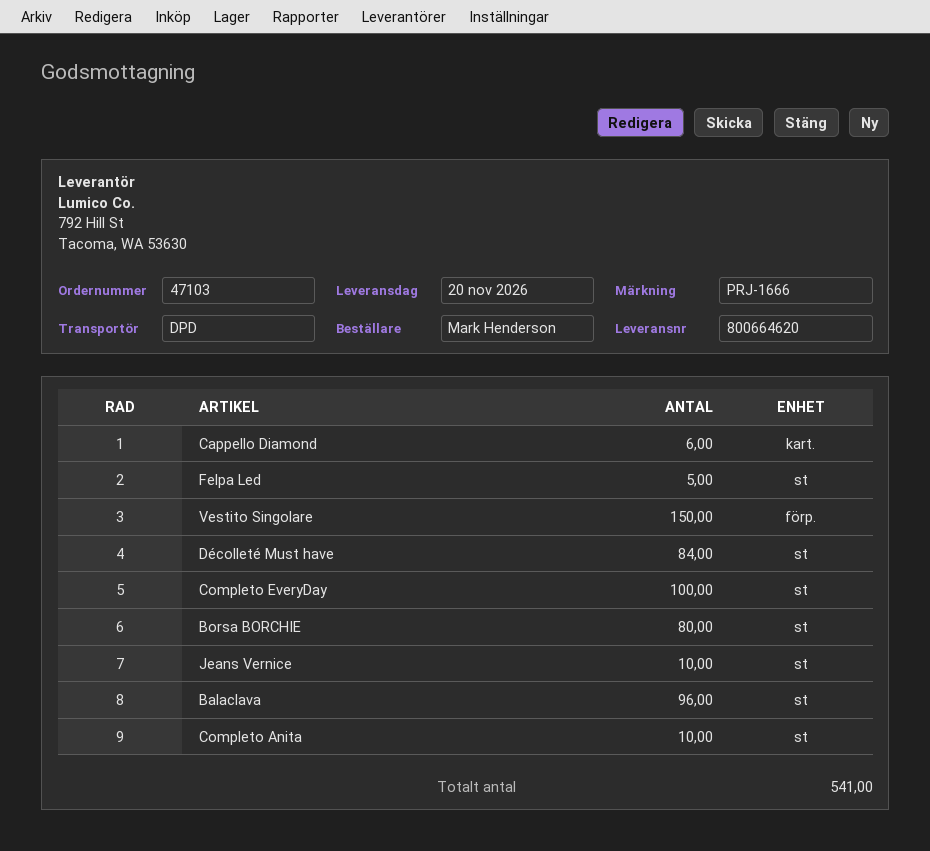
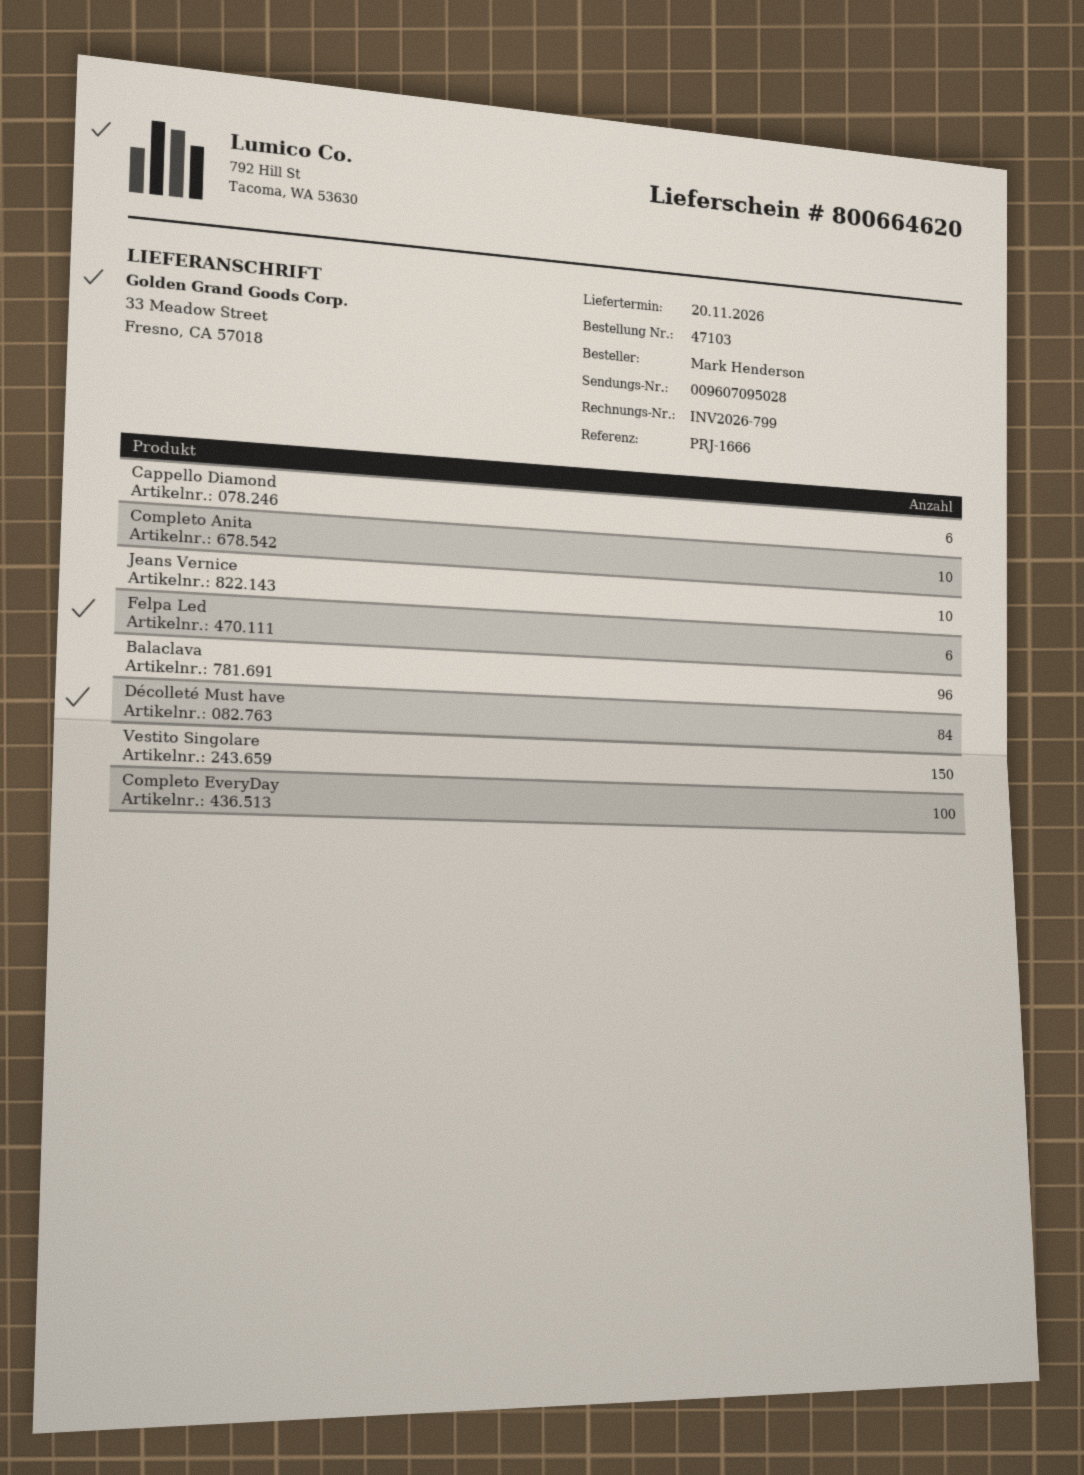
Felpa Led: 5 -> 6
Borsa BORCHIE: 80 -> none

